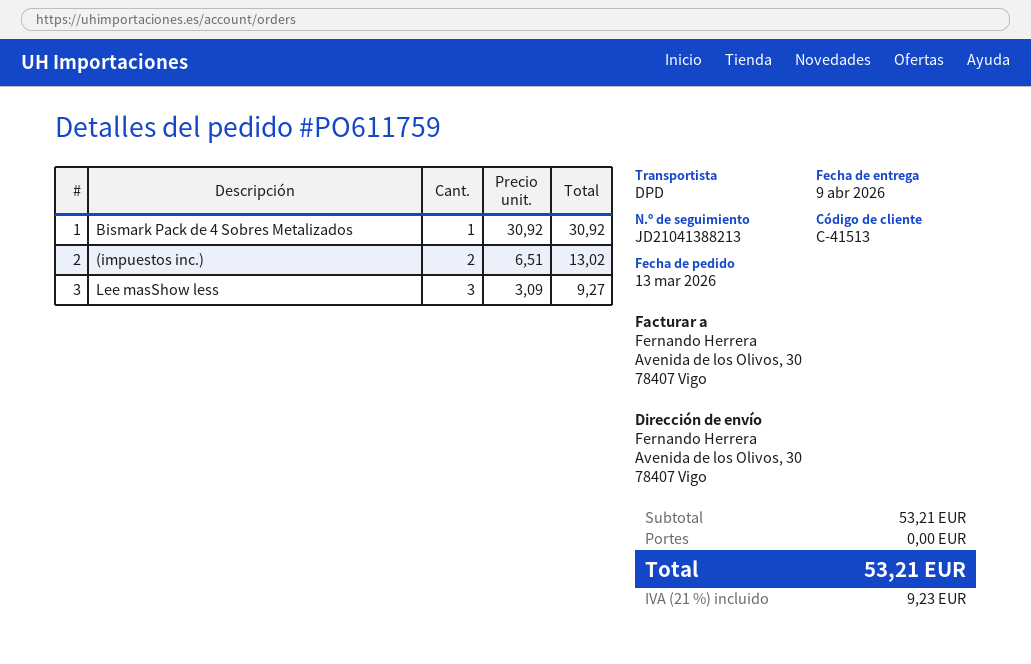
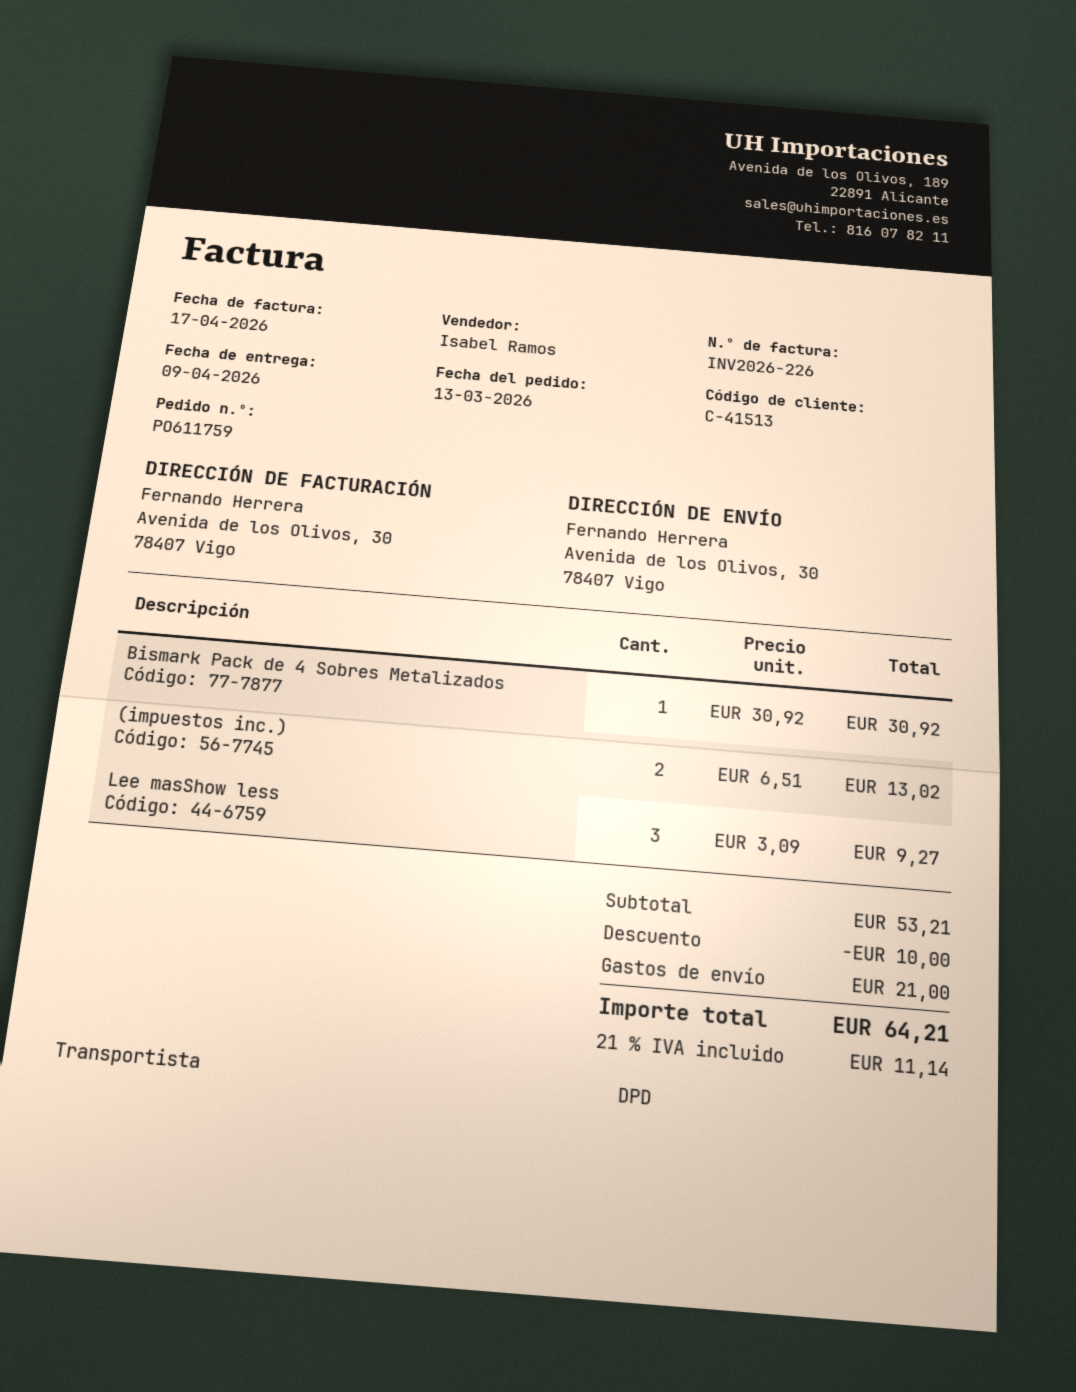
discount: none -> 10.00
shipping: 0.00 -> 21.00
tax: 21% = 9.23 -> 21% = 11.14
total: 53.21 -> 64.21

